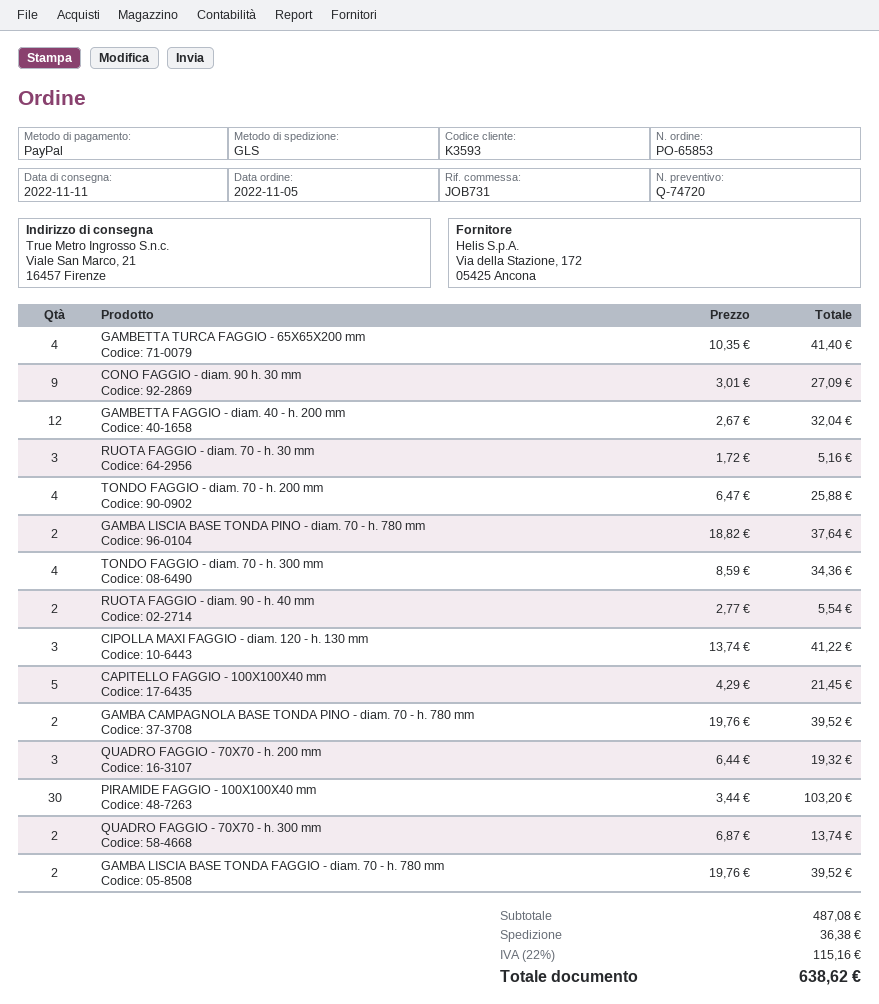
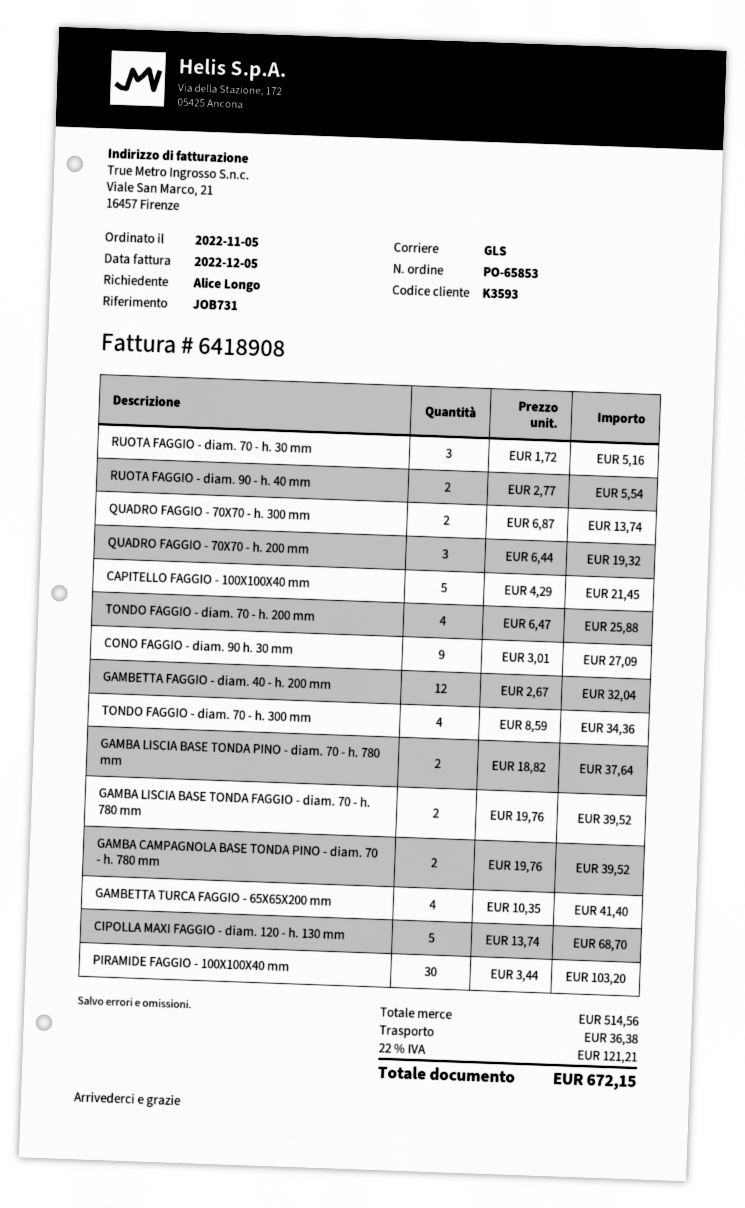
CIPOLLA MAXI FAGGIO - diam. 120 - h. 130 mm: 3 x 13.74 = 41.22 -> 5 x 13.74 = 68.70
subtotal: 487.08 -> 514.56
tax: 22% = 115.16 -> 22% = 121.21
total: 638.62 -> 672.15

